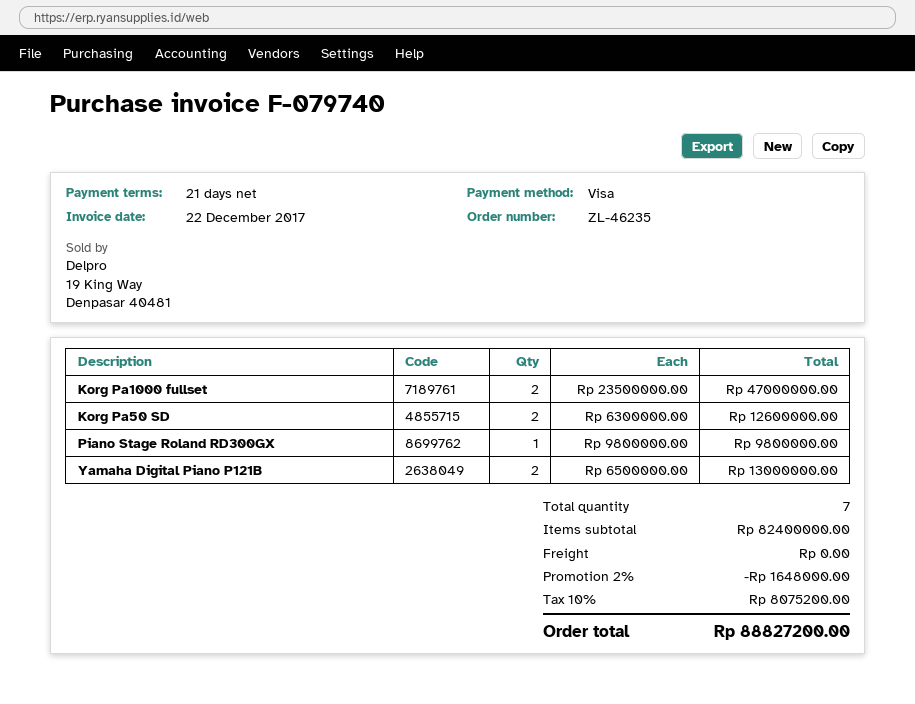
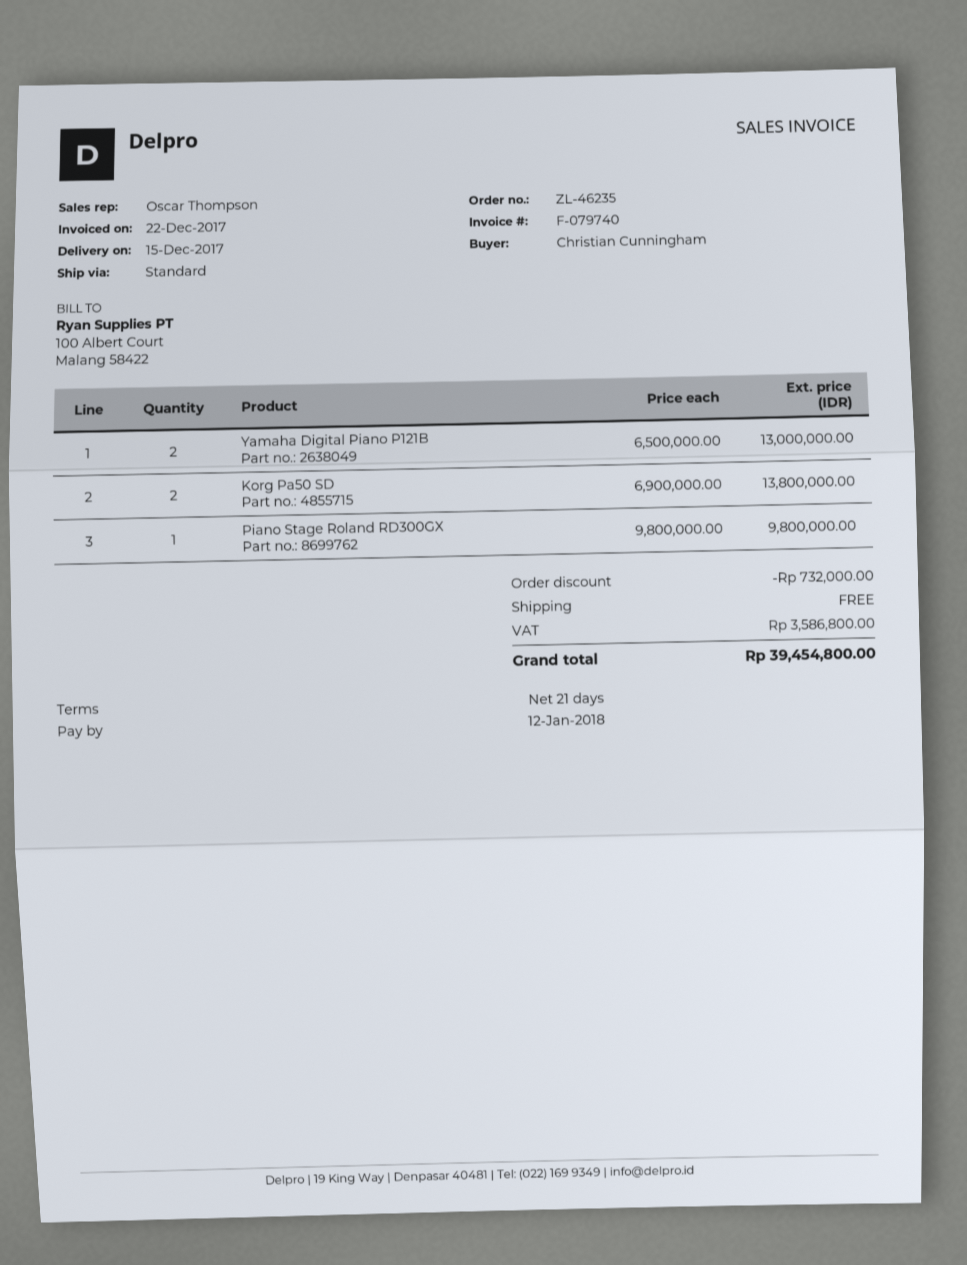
Korg Pa1000 fullset: 2 x 23500000.00 = 47000000.00 -> none
Korg Pa50 SD: 2 x 6300000.00 = 12600000.00 -> 2 x 6900000.00 = 13800000.00
discount: 1648000.00 -> 732000.00
tax: 8075200.00 -> 3586800.00
total: 88827200.00 -> 39454800.00

